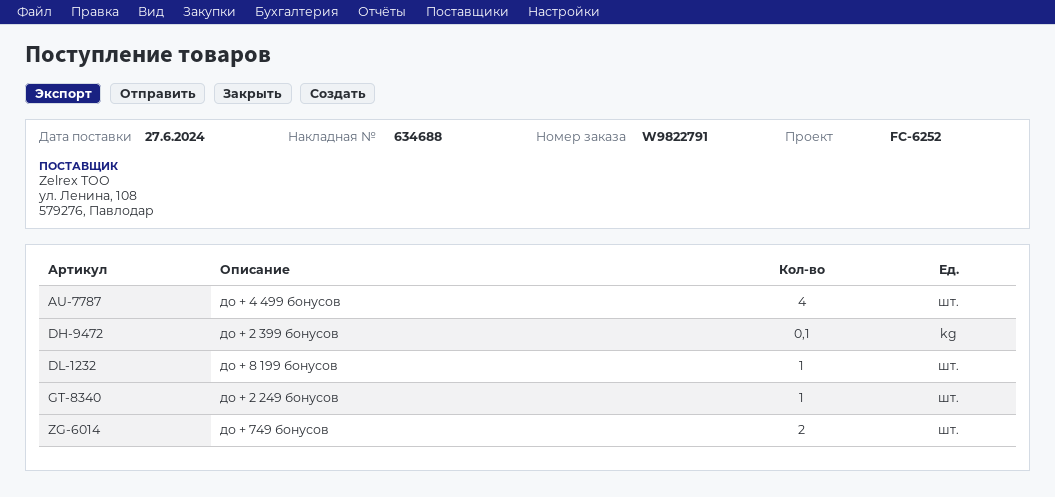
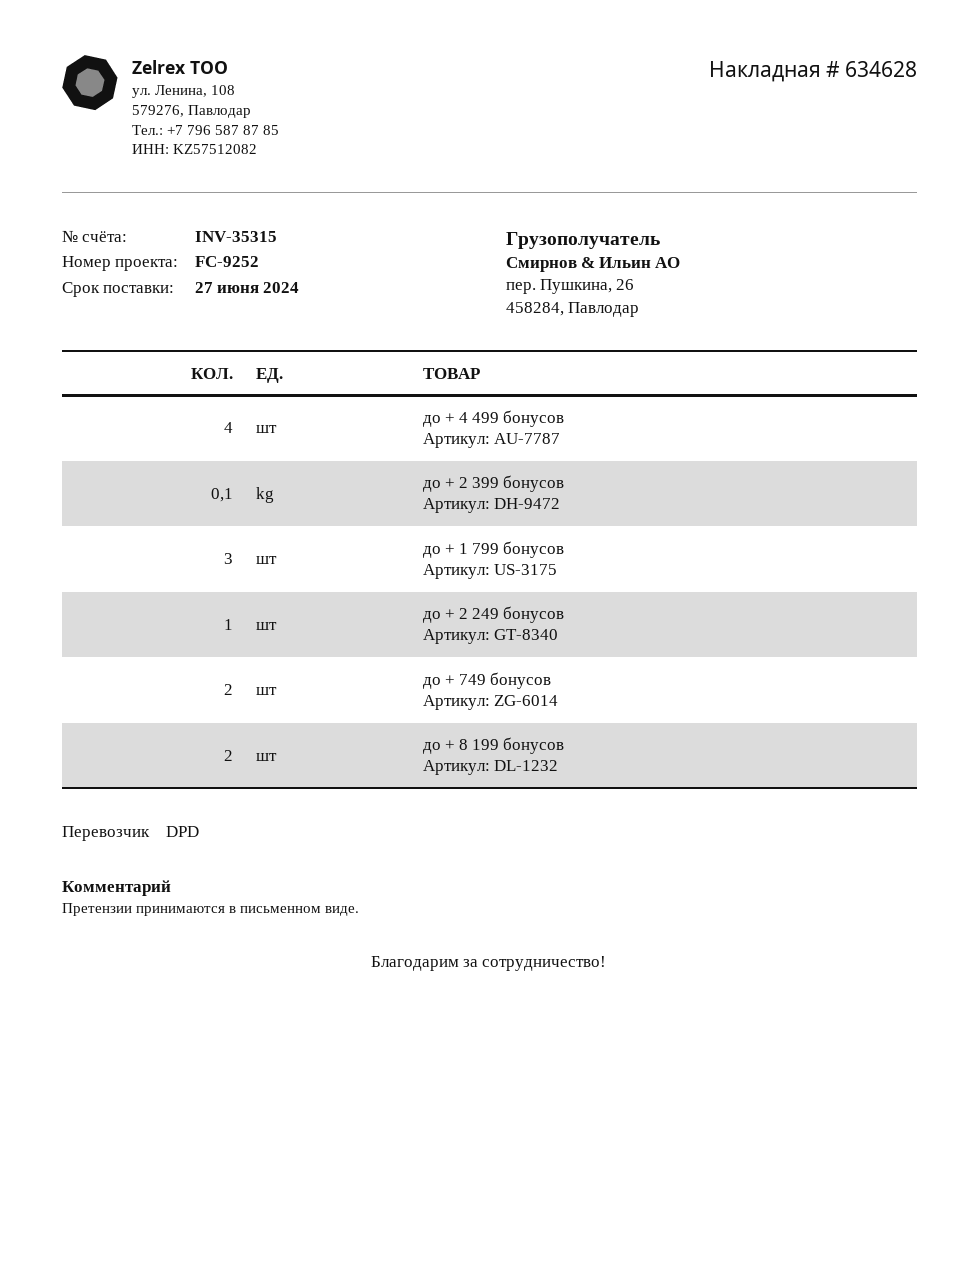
delivery note number: 634688 -> 634628
reference: FC-6252 -> FC-9252
до + 8 199 бонусов: 1 -> 2
до + 1 799 бонусов: none -> 3

